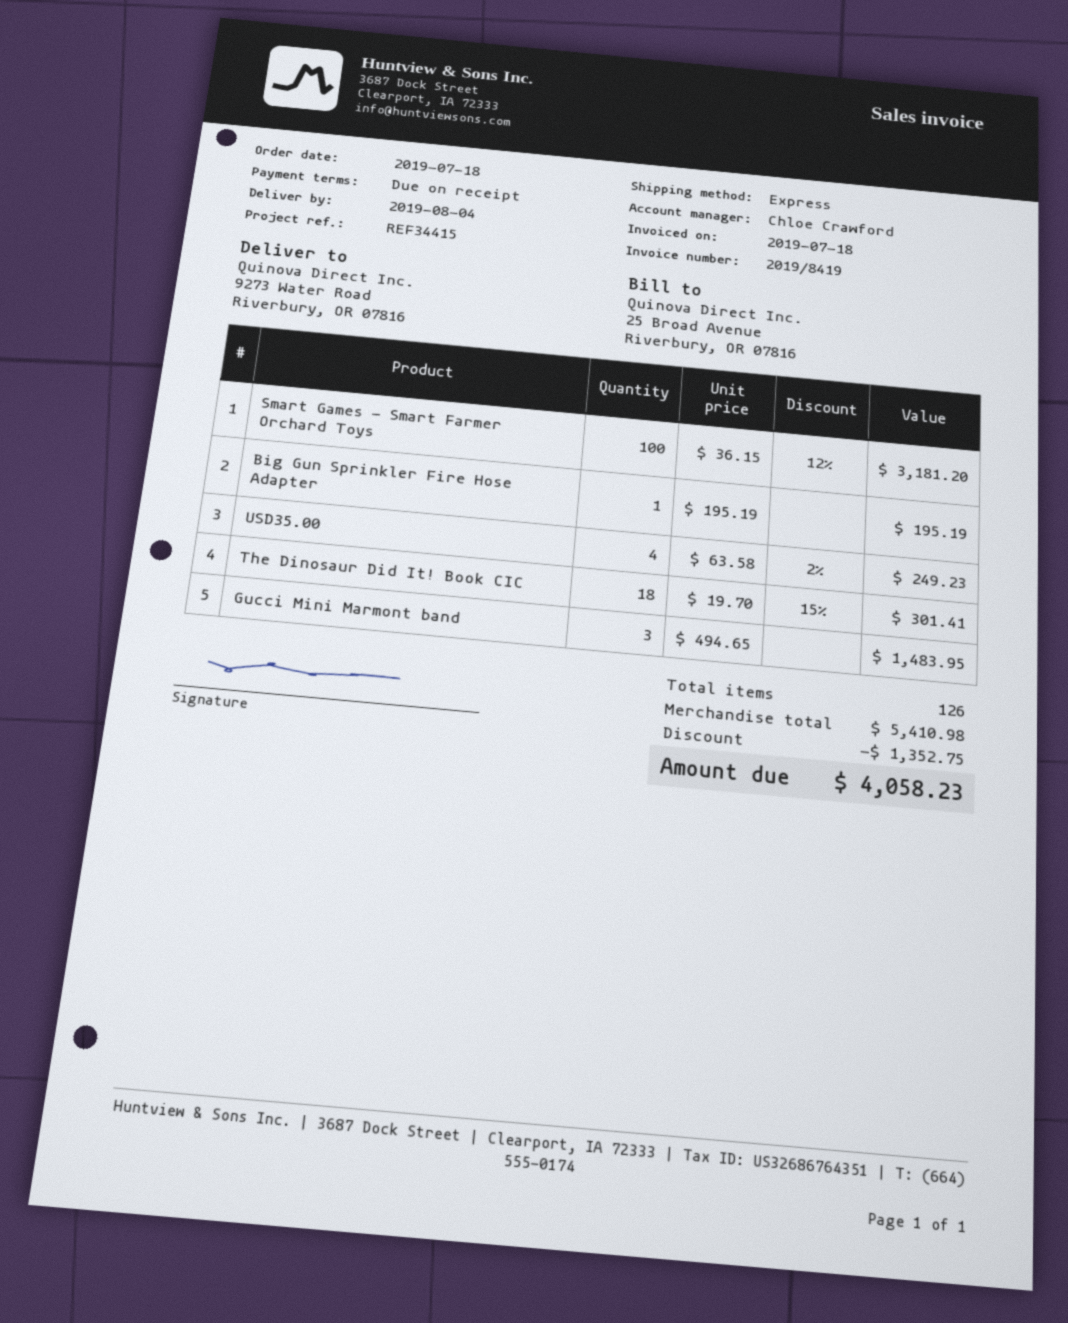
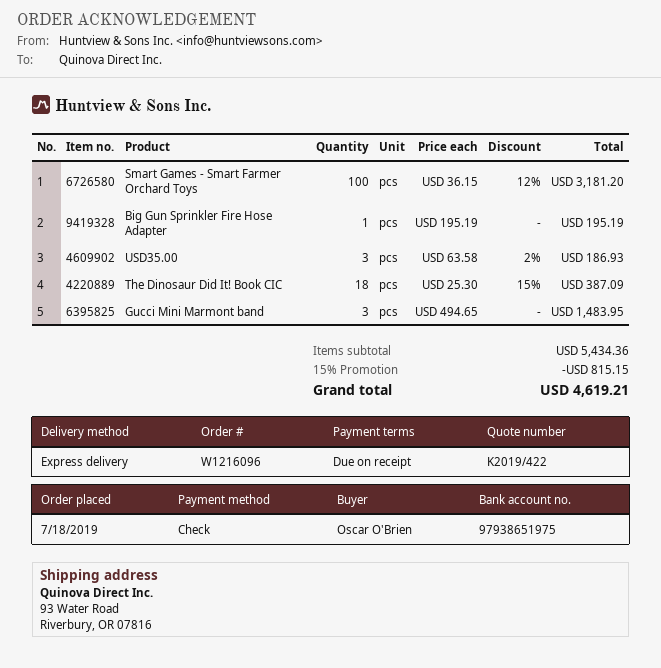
ship to: 9273 Water Road, Riverbury, OR 07816 -> 93 Water Road, Riverbury, OR 07816
USD35.00: 4 x 63.58 - 2% = 249.23 -> 3 x 63.58 - 2% = 186.93
The Dinosaur Did It! Book CIC: 18 x 19.70 - 15% = 301.41 -> 18 x 25.30 - 15% = 387.09
subtotal: 5410.98 -> 5434.36
discount: 1352.75 -> 815.15
total: 4058.23 -> 4619.21

